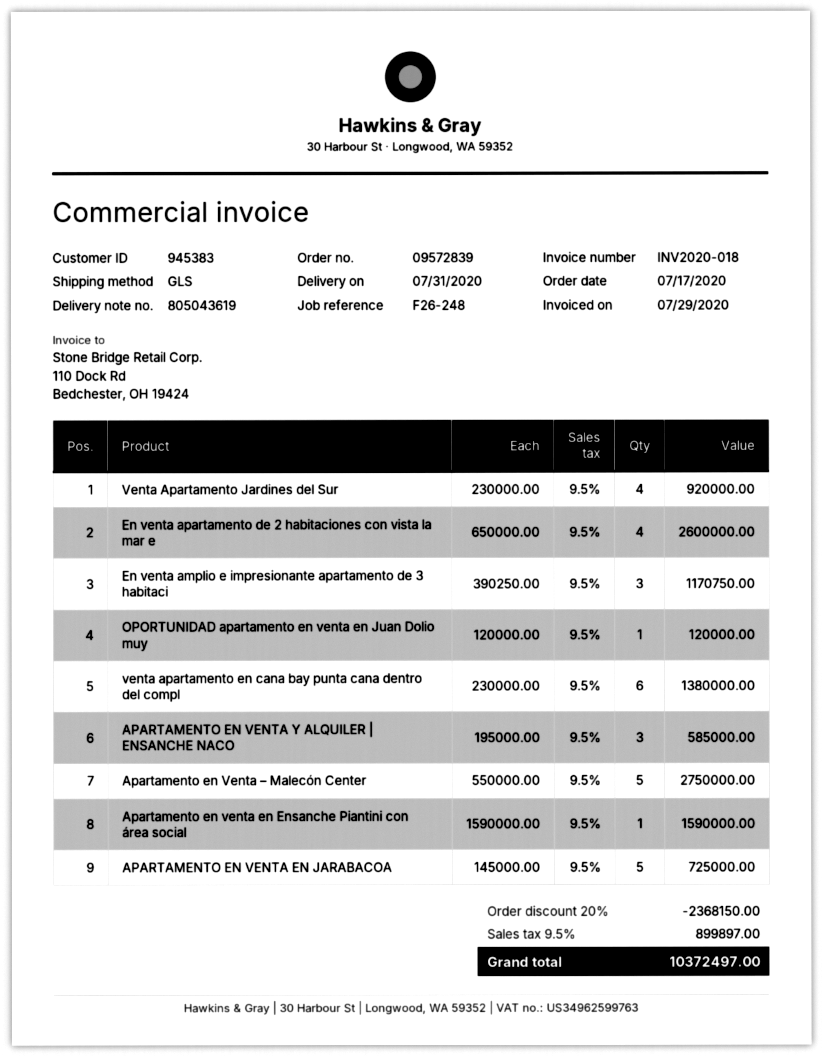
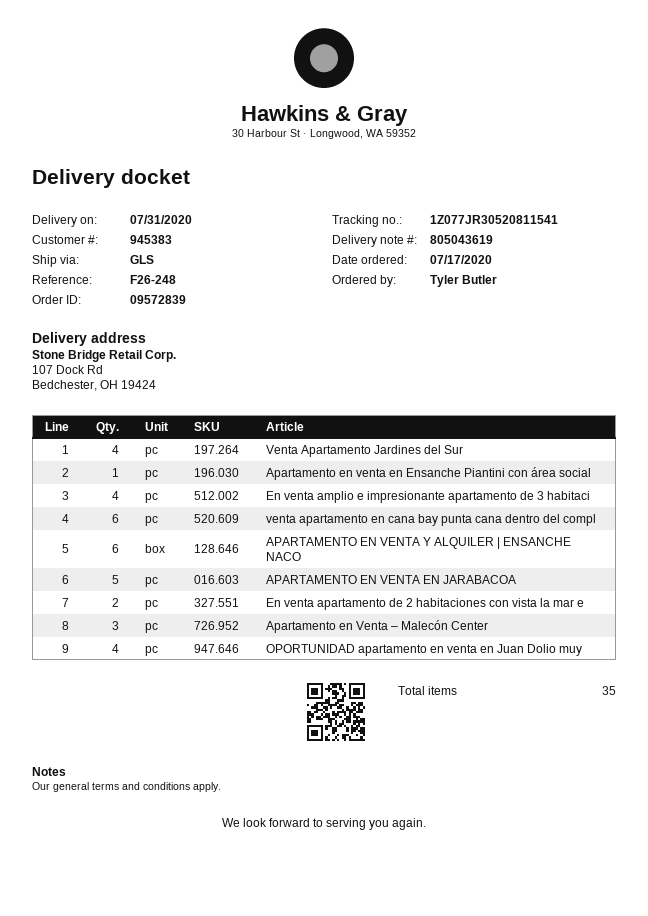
En venta apartamento de 2 habitaciones con vista la mar e: 4 -> 2
En venta amplio e impresionante apartamento de 3 habitaci: 3 -> 4
OPORTUNIDAD apartamento en venta en Juan Dolio muy: 1 -> 4
APARTAMENTO EN VENTA Y ALQUILER | ENSANCHE NACO: 3 -> 6
Apartamento en Venta – Malecón Center: 5 -> 3

